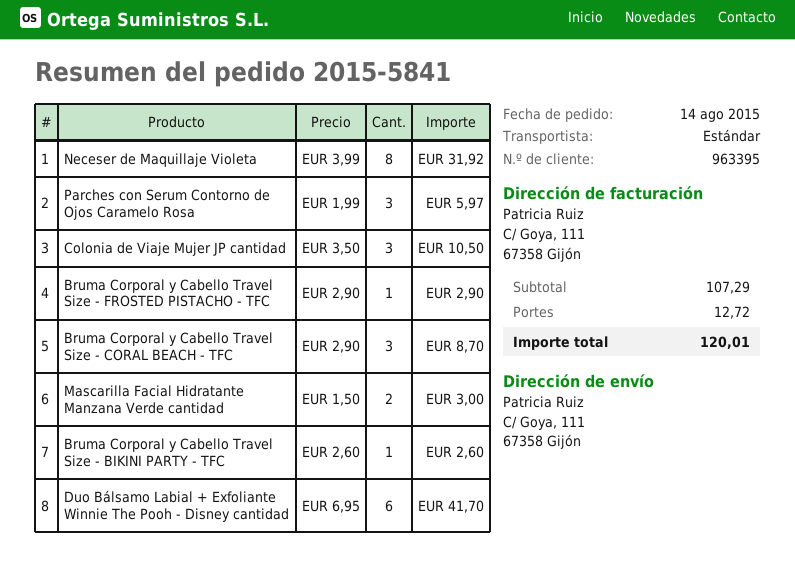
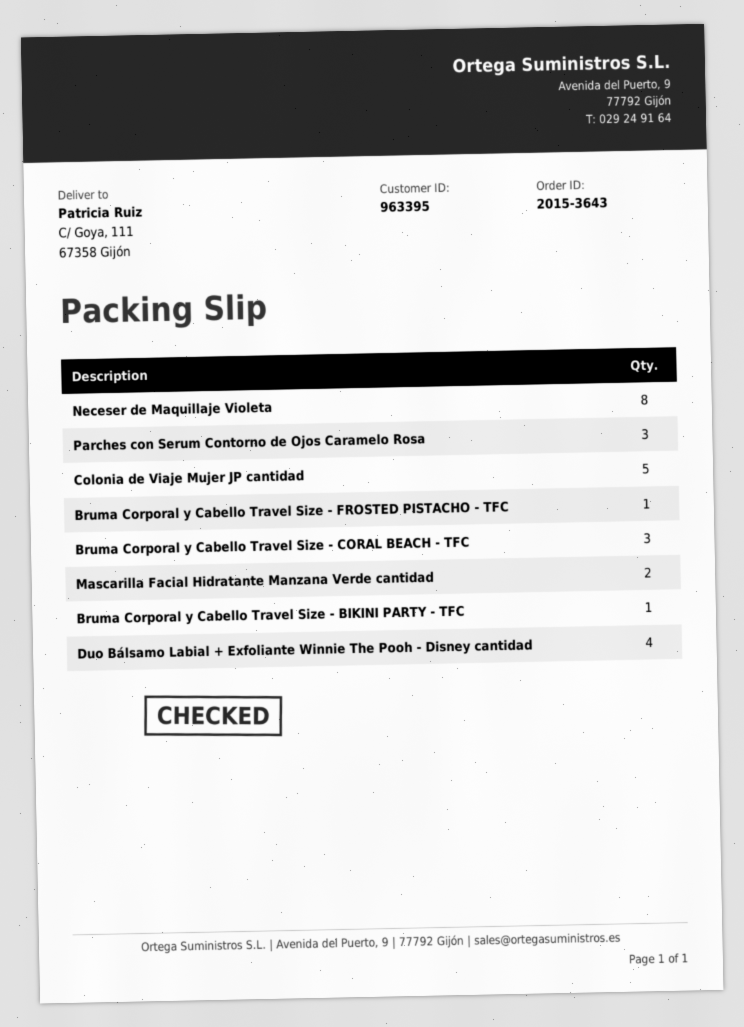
order number: 2015-5841 -> 2015-3643
Colonia de Viaje Mujer JP cantidad: 3 -> 5
Duo Bálsamo Labial + Exfoliante Winnie The Pooh - Disney cantidad: 6 -> 4

